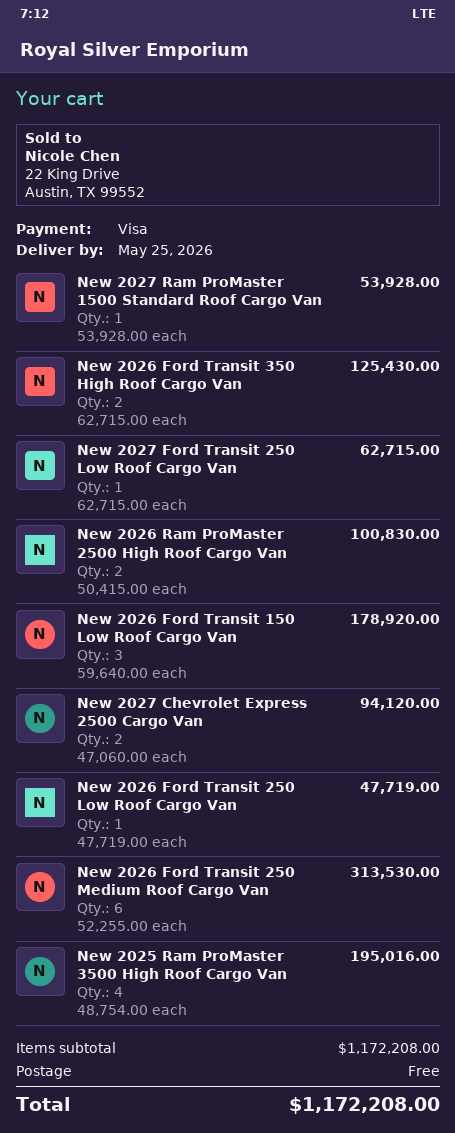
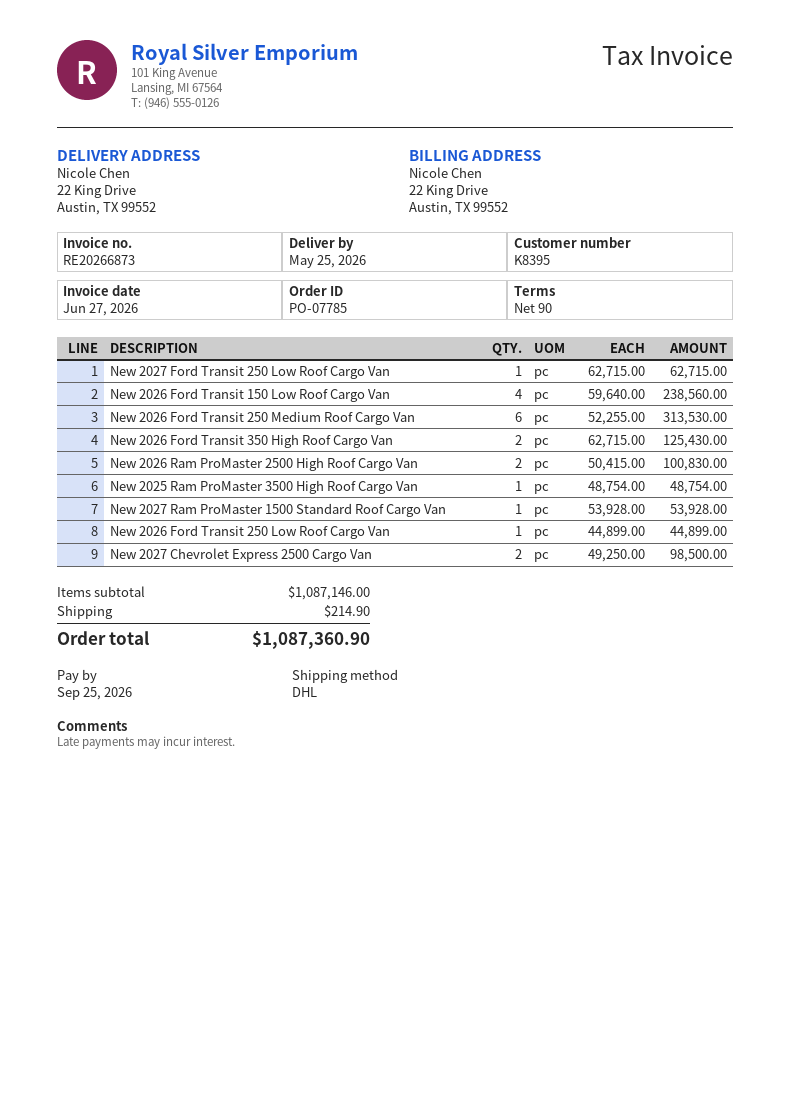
New 2026 Ford Transit 150 Low Roof Cargo Van: 3 x 59640.00 = 178920.00 -> 4 x 59640.00 = 238560.00
New 2027 Chevrolet Express 2500 Cargo Van: 2 x 47060.00 = 94120.00 -> 2 x 49250.00 = 98500.00
New 2026 Ford Transit 250 Low Roof Cargo Van: 1 x 47719.00 = 47719.00 -> 1 x 44899.00 = 44899.00
New 2025 Ram ProMaster 3500 High Roof Cargo Van: 4 x 48754.00 = 195016.00 -> 1 x 48754.00 = 48754.00
subtotal: 1172208.00 -> 1087146.00
shipping: 0.00 -> 214.90
total: 1172208.00 -> 1087360.90

